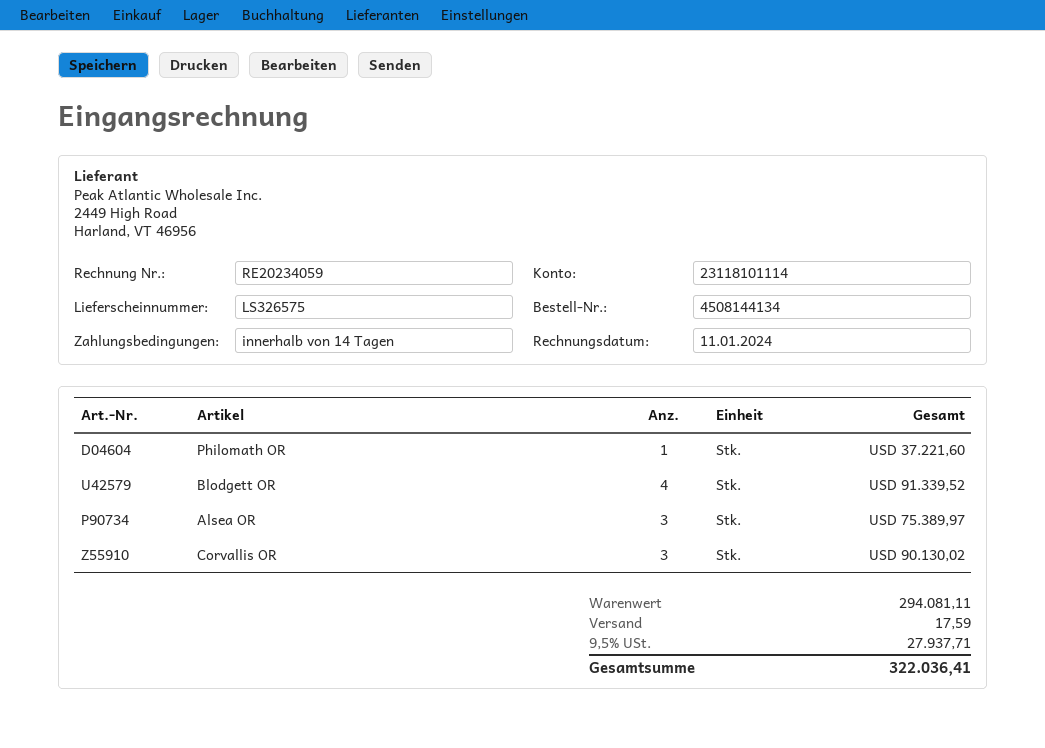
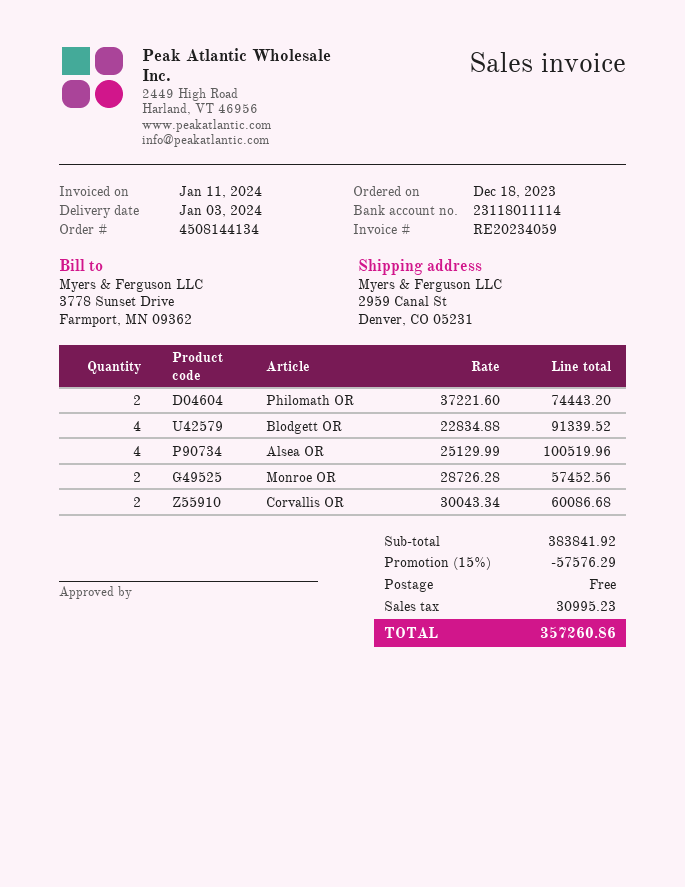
bank account: 23118101114 -> 23118011114
Philomath OR: 1 for 37221.60 -> 2 for 74443.20
Alsea OR: 3 for 75389.97 -> 4 for 100519.96
Corvallis OR: 3 for 90130.02 -> 2 for 60086.68
Monroe OR: none -> 2 for 57452.56
subtotal: 294081.11 -> 383841.92
discount: none -> 15% = 57576.29
shipping: 17.59 -> 0.00
tax: 27937.71 -> 30995.23
total: 322036.41 -> 357260.86

